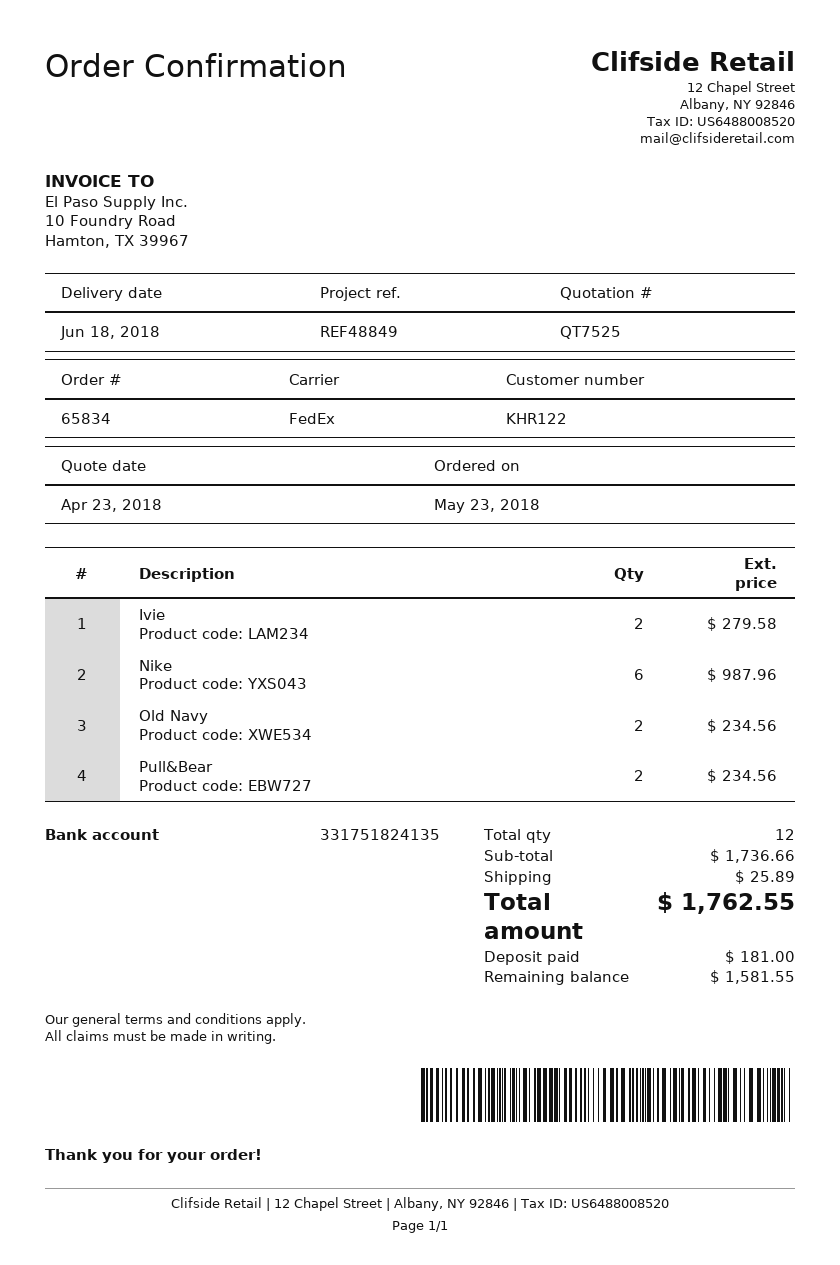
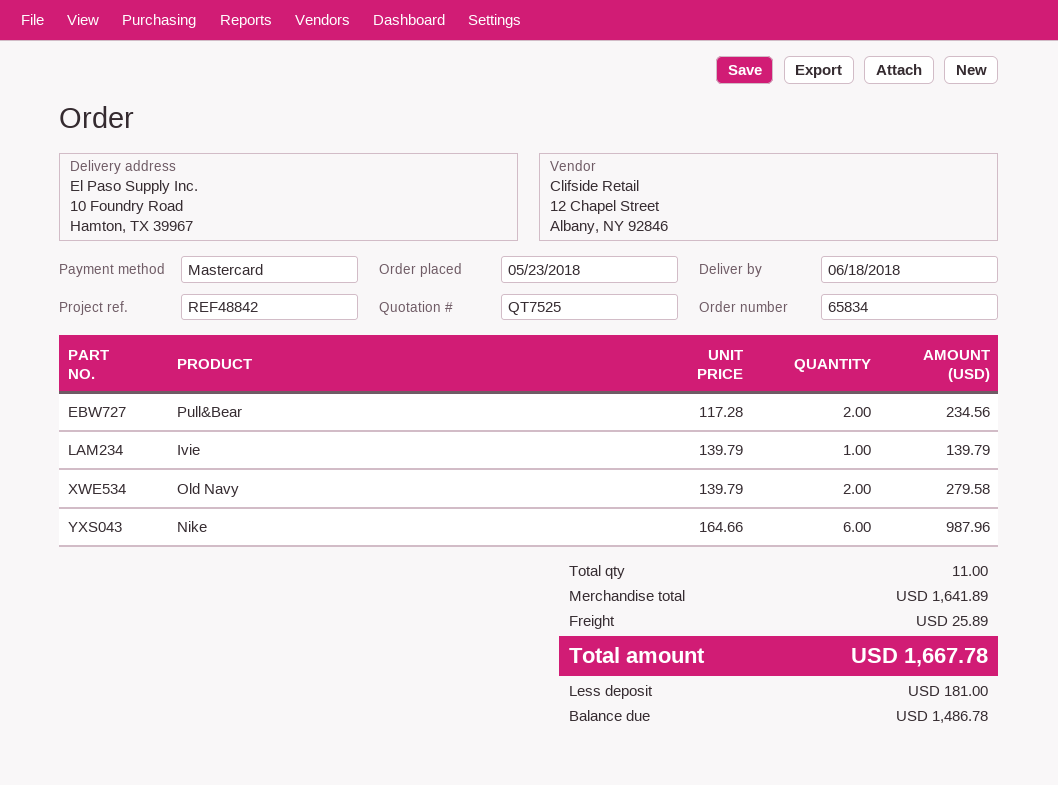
reference: REF48849 -> REF48842
Ivie: 2 for 279.58 -> 1 for 139.79
Old Navy: 2 for 234.56 -> 2 for 279.58
total quantity: 12 -> 11
subtotal: 1736.66 -> 1641.89
total: 1762.55 -> 1667.78
balance: 1581.55 -> 1486.78

